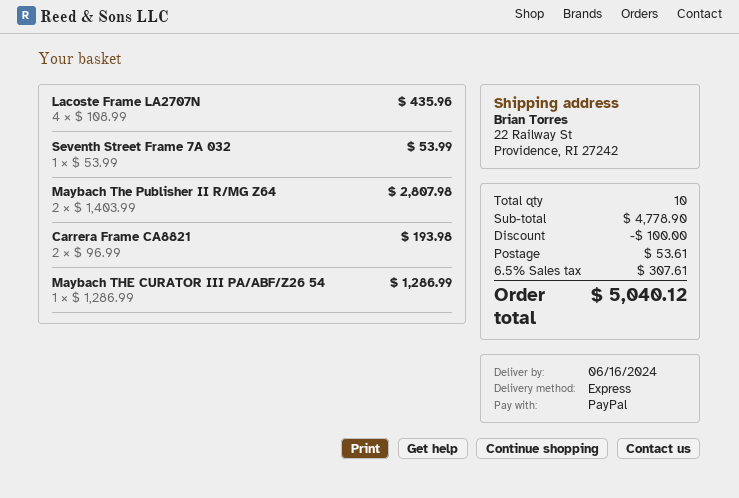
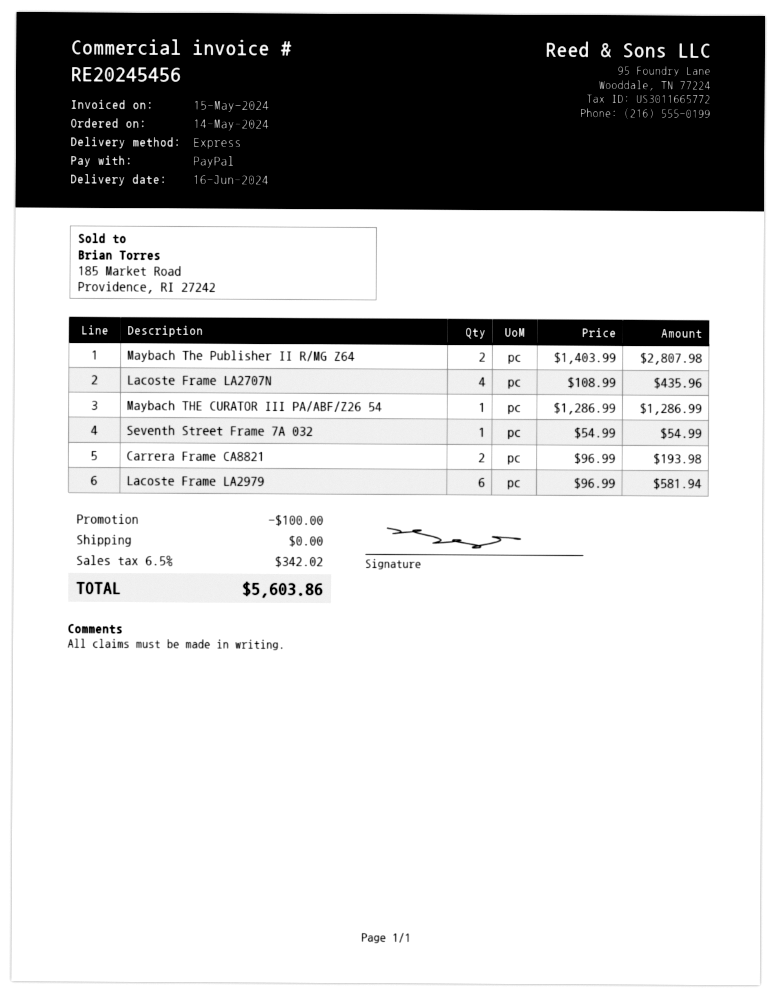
Seventh Street Frame 7A 032: 1 x 53.99 = 53.99 -> 1 x 54.99 = 54.99
Lacoste Frame LA2979: none -> 6 x 96.99 = 581.94
shipping: 53.61 -> 0.00
tax: 6.5% = 307.61 -> 6.5% = 342.02
total: 5040.12 -> 5603.86

